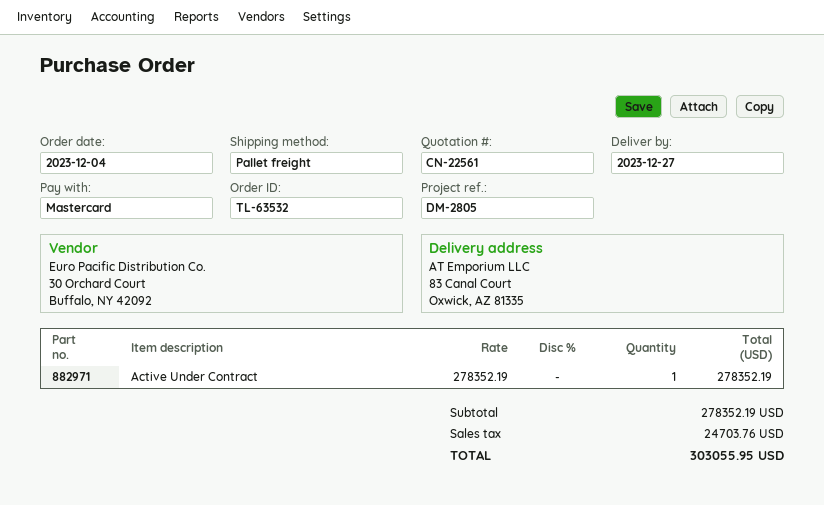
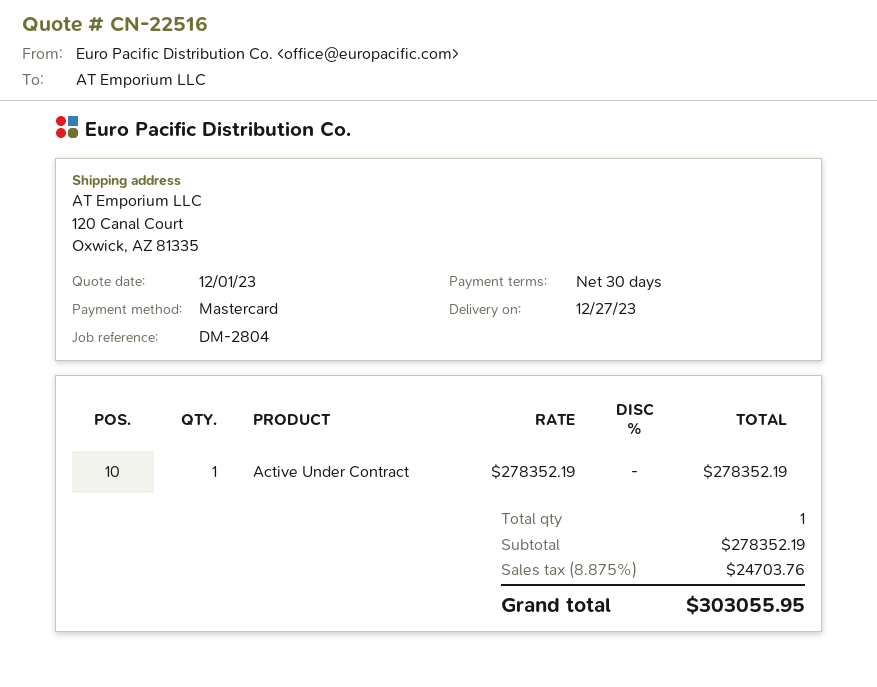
quote number: CN-22561 -> CN-22516
reference: DM-2805 -> DM-2804
ship to: 83 Canal Court, Oxwick, AZ 81335 -> 120 Canal Court, Oxwick, AZ 81335

